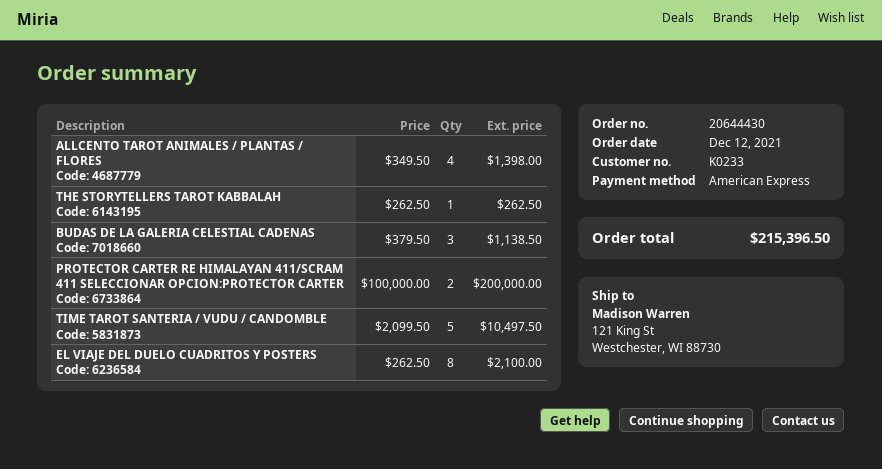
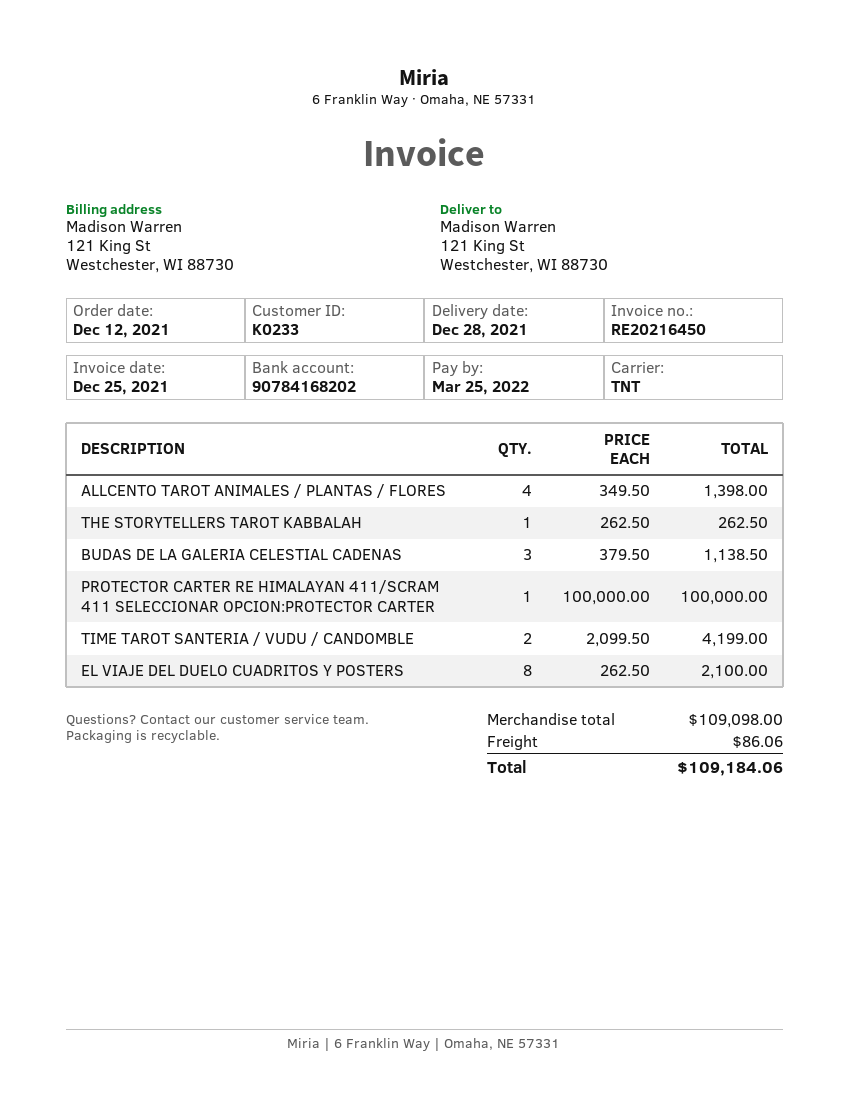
PROTECTOR CARTER RE HIMALAYAN 411/SCRAM 411 SELECCIONAR OPCION:PROTECTOR CARTER: 2 x 100000.00 = 200000.00 -> 1 x 100000.00 = 100000.00
TIME TAROT SANTERIA / VUDU / CANDOMBLE: 5 x 2099.50 = 10497.50 -> 2 x 2099.50 = 4199.00
shipping: none -> 86.06
total: 215396.50 -> 109184.06

